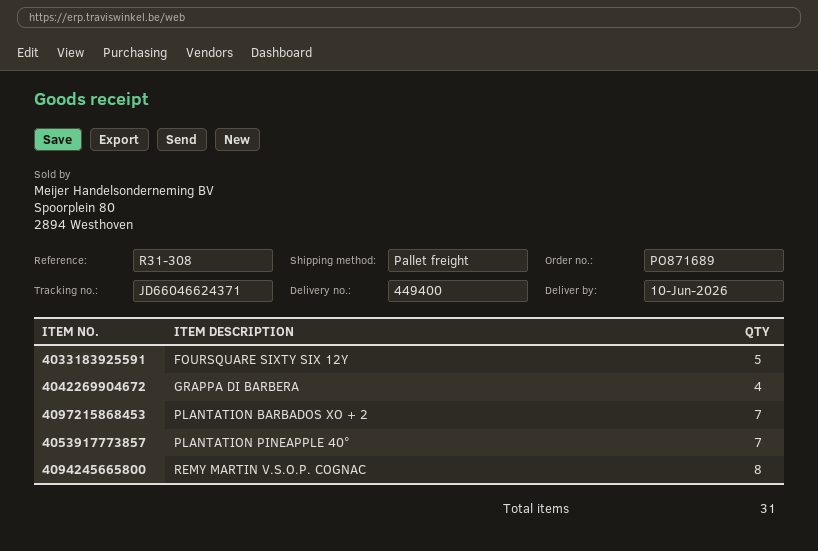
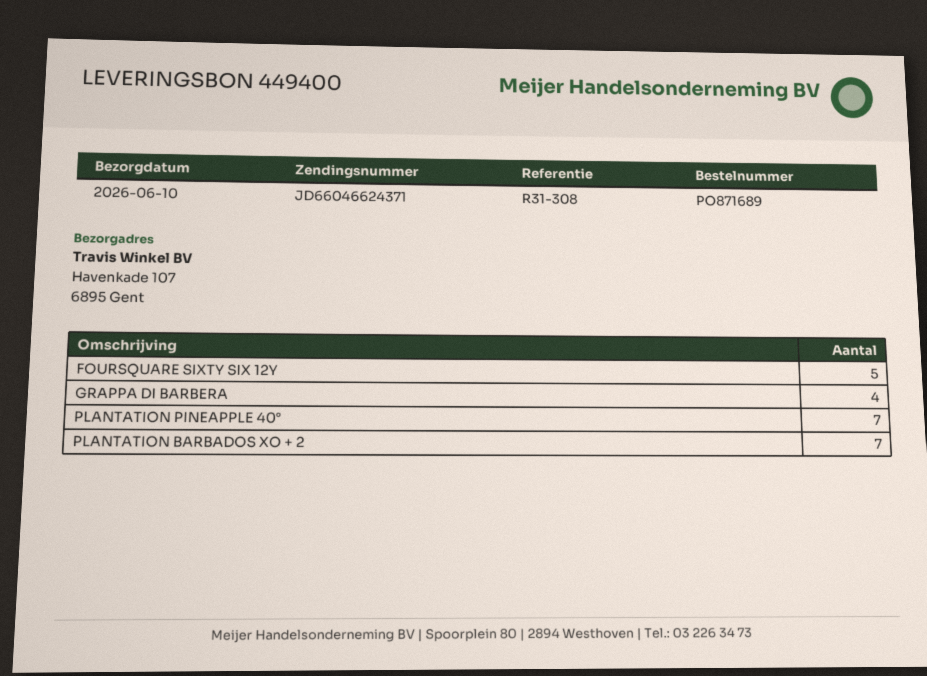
REMY MARTIN V.S.O.P. COGNAC: 8 -> none

